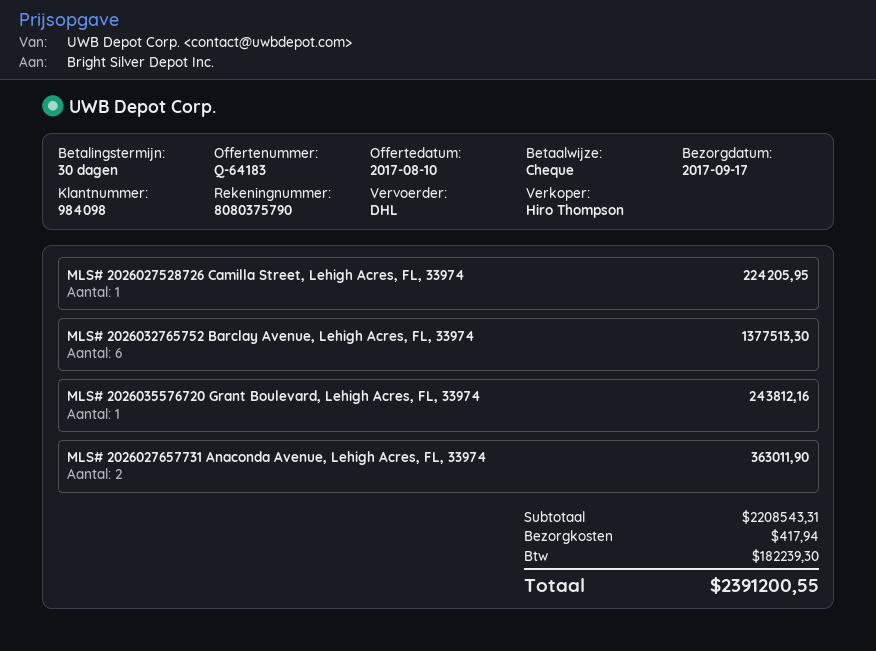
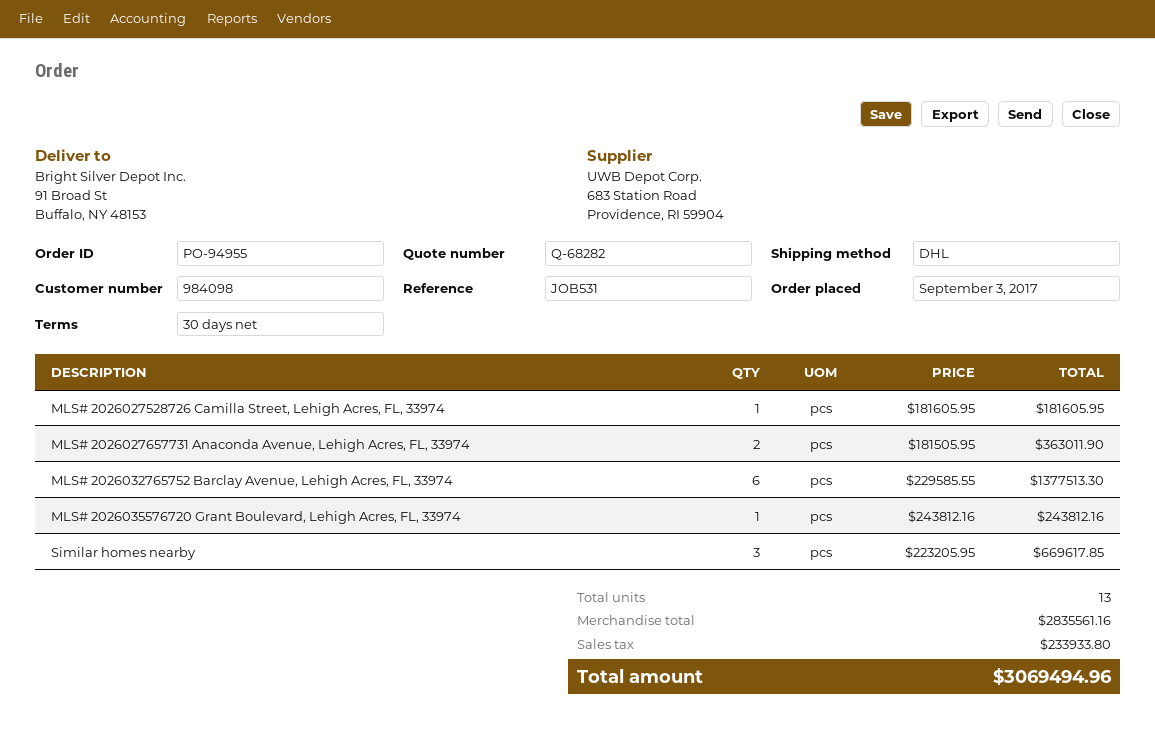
quote number: Q-64183 -> Q-68282
MLS# 2026027528726 Camilla Street, Lehigh Acres, FL, 33974: 1 for 224205.95 -> 1 for 181605.95
Similar homes nearby: none -> 3 for 669617.85
subtotal: 2208543.31 -> 2835561.16
shipping: 417.94 -> none
tax: 182239.30 -> 233933.80
total: 2391200.55 -> 3069494.96

